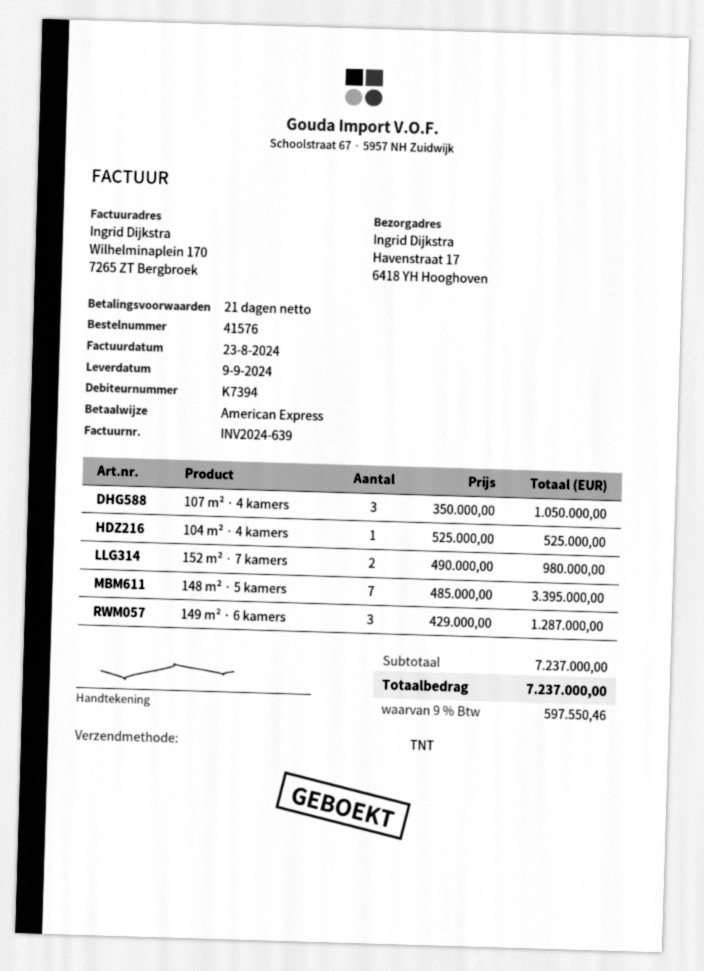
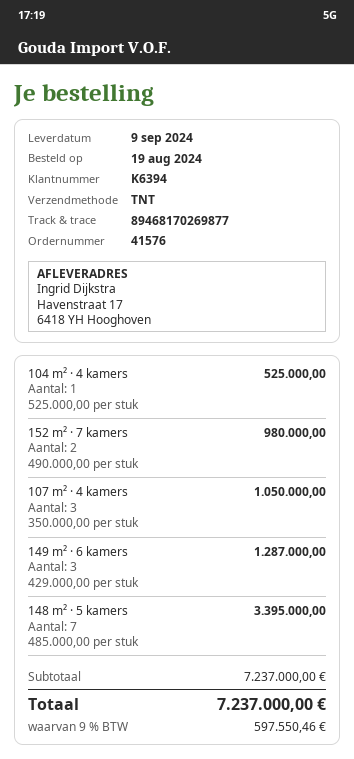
customer number: K7394 -> K6394

